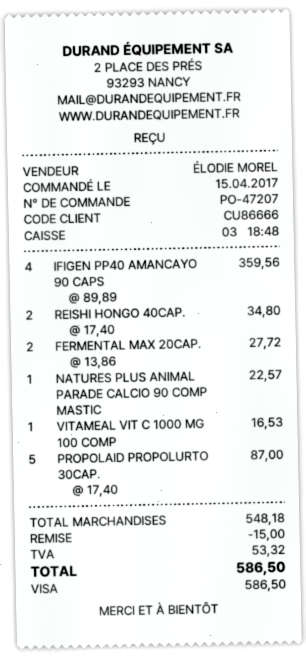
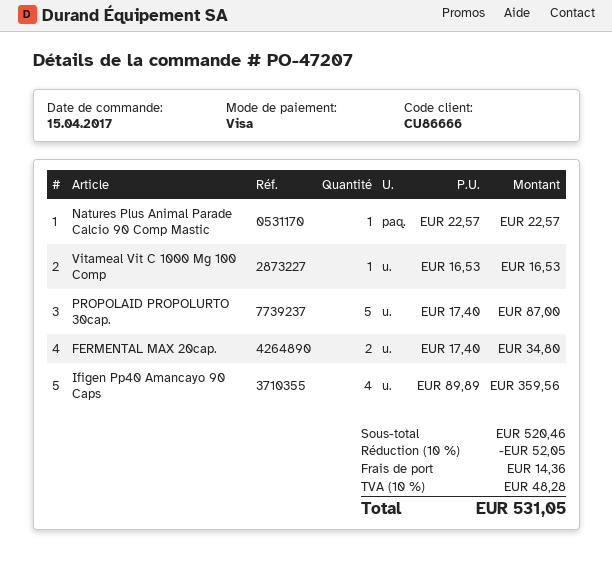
REISHI HONGO 40CAP.: 2 x 17.40 = 34.80 -> none
FERMENTAL MAX 20CAP.: 2 x 13.86 = 27.72 -> 2 x 17.40 = 34.80
subtotal: 548.18 -> 520.46
discount: 15.00 -> 52.05
shipping: none -> 14.36
tax: 53.32 -> 48.28
total: 586.50 -> 531.05

